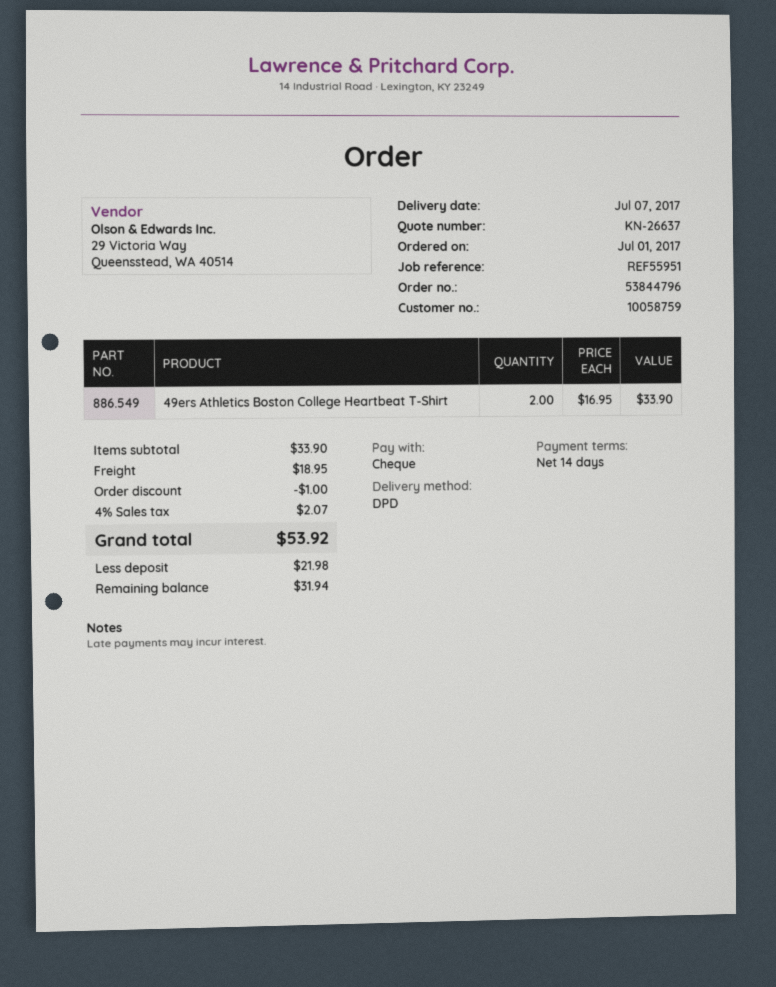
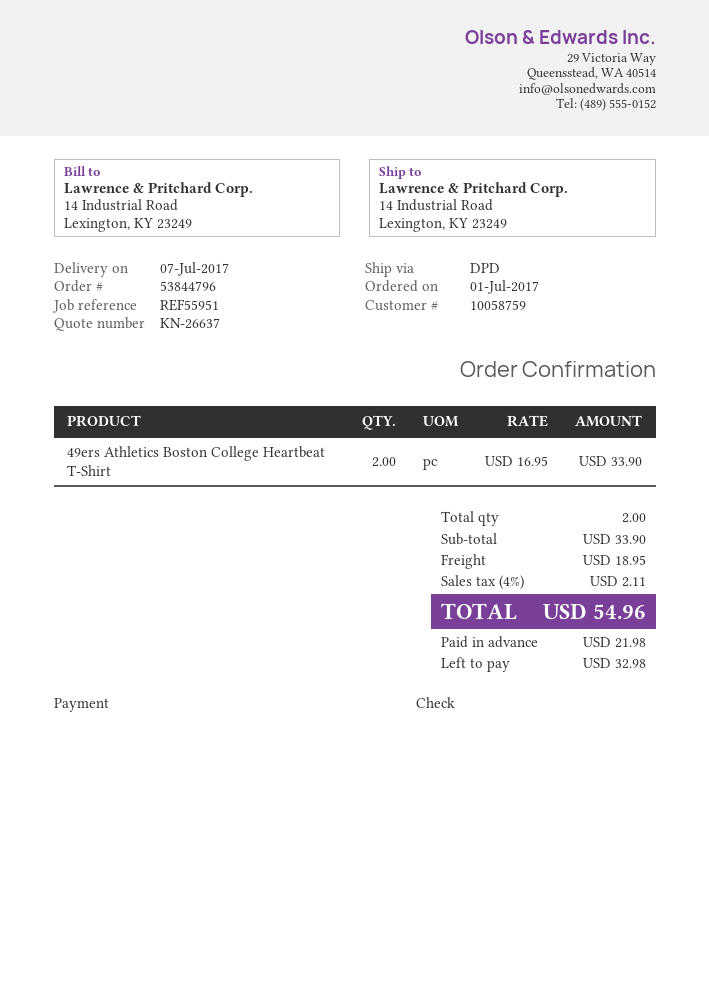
discount: 1.00 -> none
tax: 4% = 2.07 -> 4% = 2.11
total: 53.92 -> 54.96
balance: 31.94 -> 32.98

